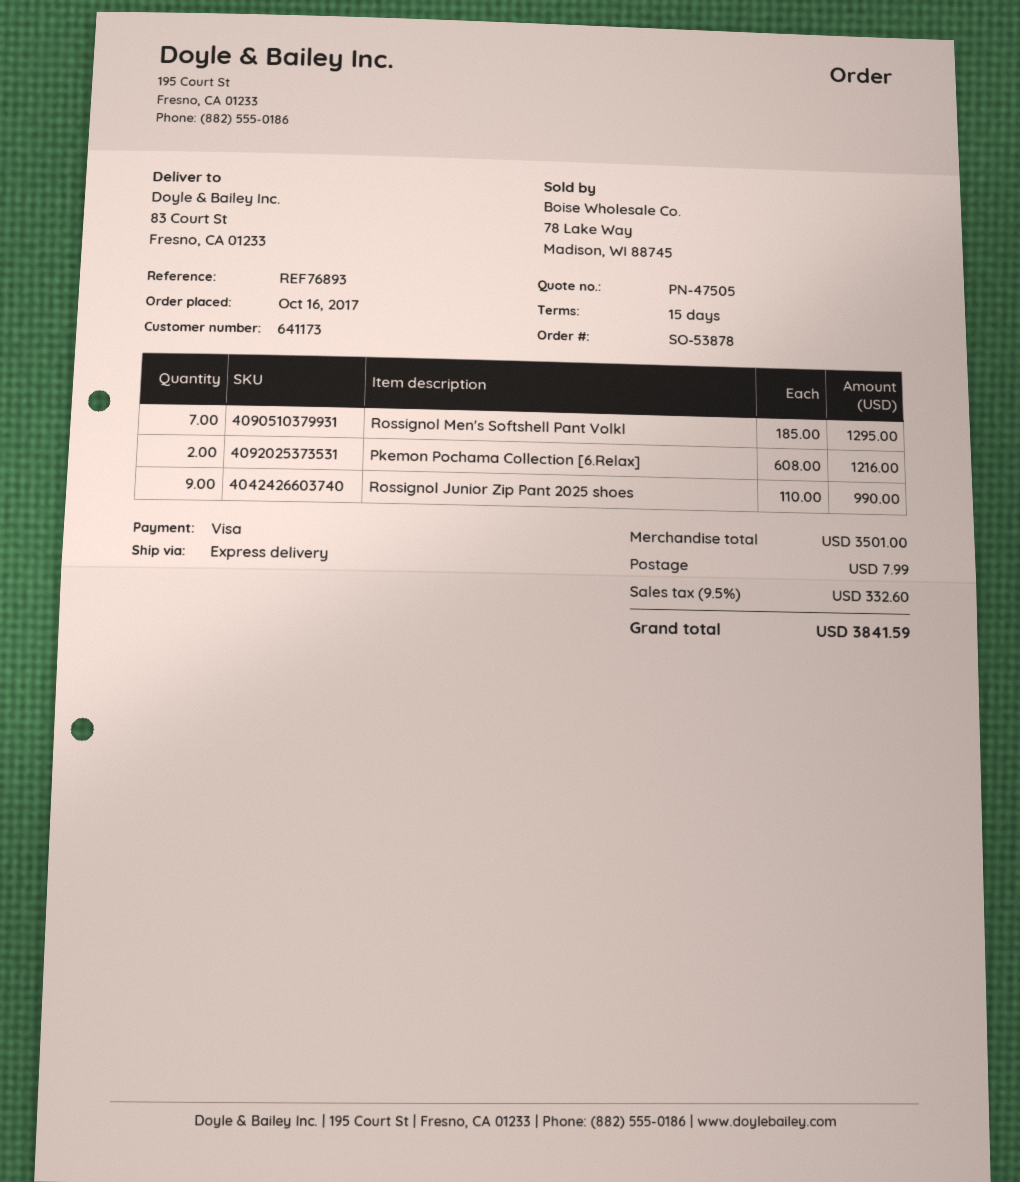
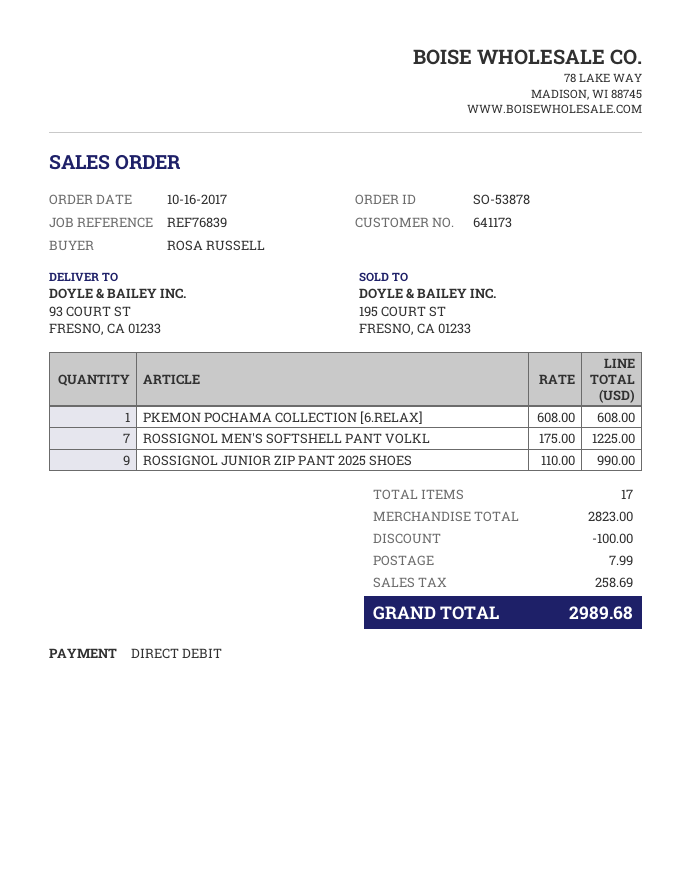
reference: REF76893 -> REF76839
payment method: Visa -> direct debit
ship to: 83 Court St, Fresno, CA 01233 -> 93 COURT ST, FRESNO, CA 01233
Rossignol Men's Softshell Pant Volkl: 7 x 185.00 = 1295.00 -> 7 x 175.00 = 1225.00
Pkemon Pochama Collection [6.Relax]: 2 x 608.00 = 1216.00 -> 1 x 608.00 = 608.00
subtotal: 3501.00 -> 2823.00
discount: none -> 100.00
tax: 332.60 -> 258.69
total: 3841.59 -> 2989.68

